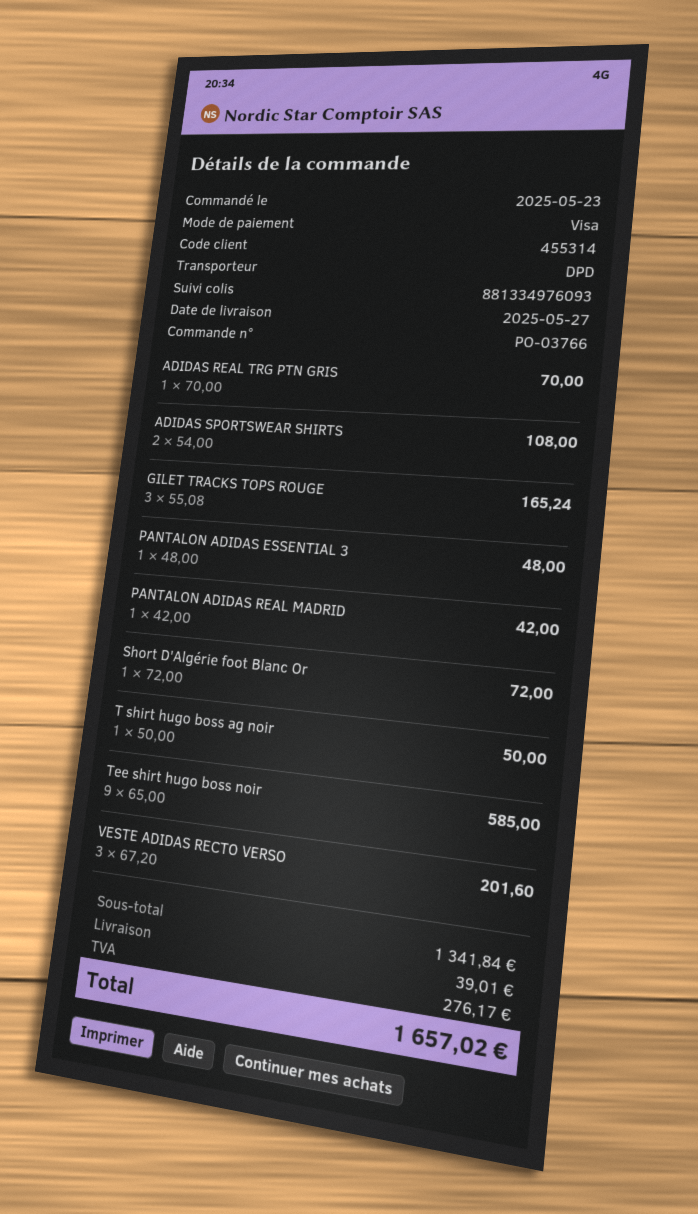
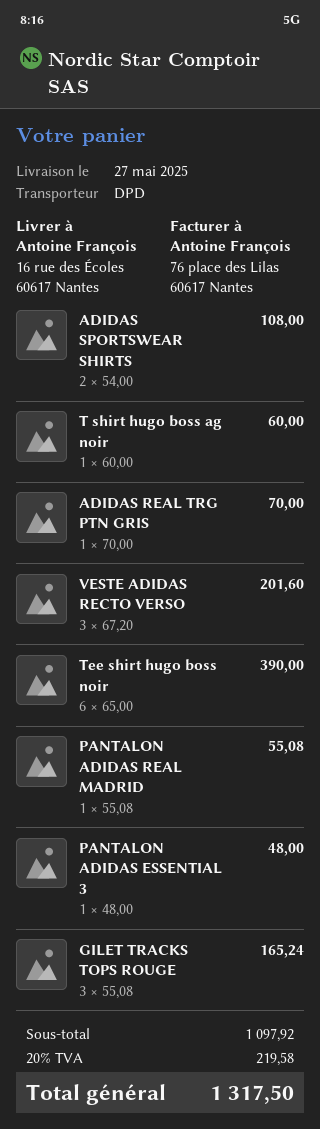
PANTALON ADIDAS REAL MADRID: 1 x 42.00 = 42.00 -> 1 x 55.08 = 55.08
Short D'Algérie foot Blanc Or: 1 x 72.00 = 72.00 -> none
T shirt hugo boss ag noir: 1 x 50.00 = 50.00 -> 1 x 60.00 = 60.00
Tee shirt hugo boss noir: 9 x 65.00 = 585.00 -> 6 x 65.00 = 390.00
subtotal: 1341.84 -> 1097.92
shipping: 39.01 -> none
tax: 276.17 -> 219.58
total: 1657.02 -> 1317.50

